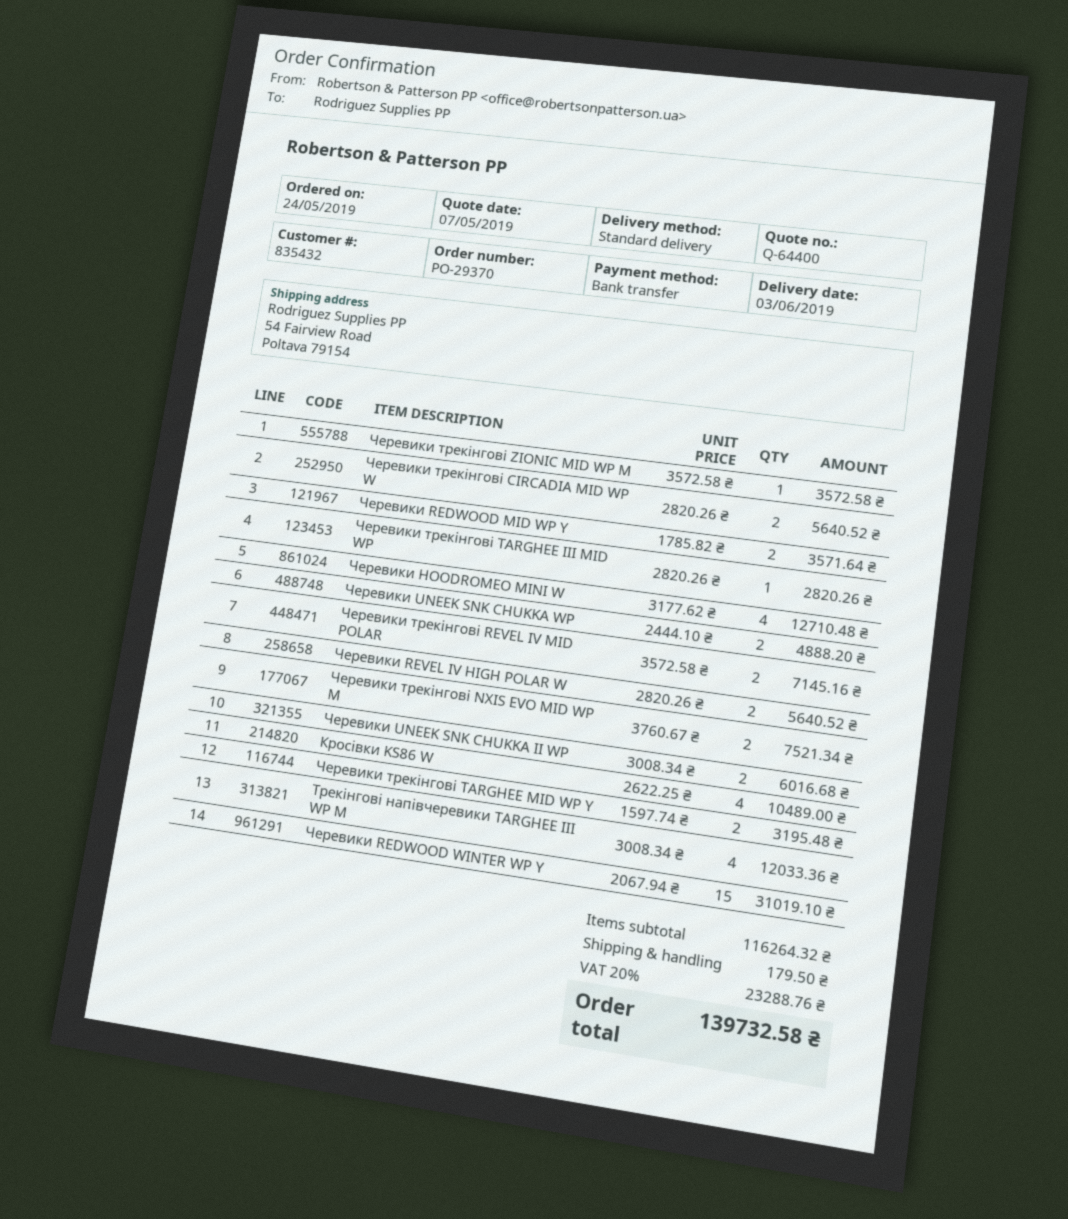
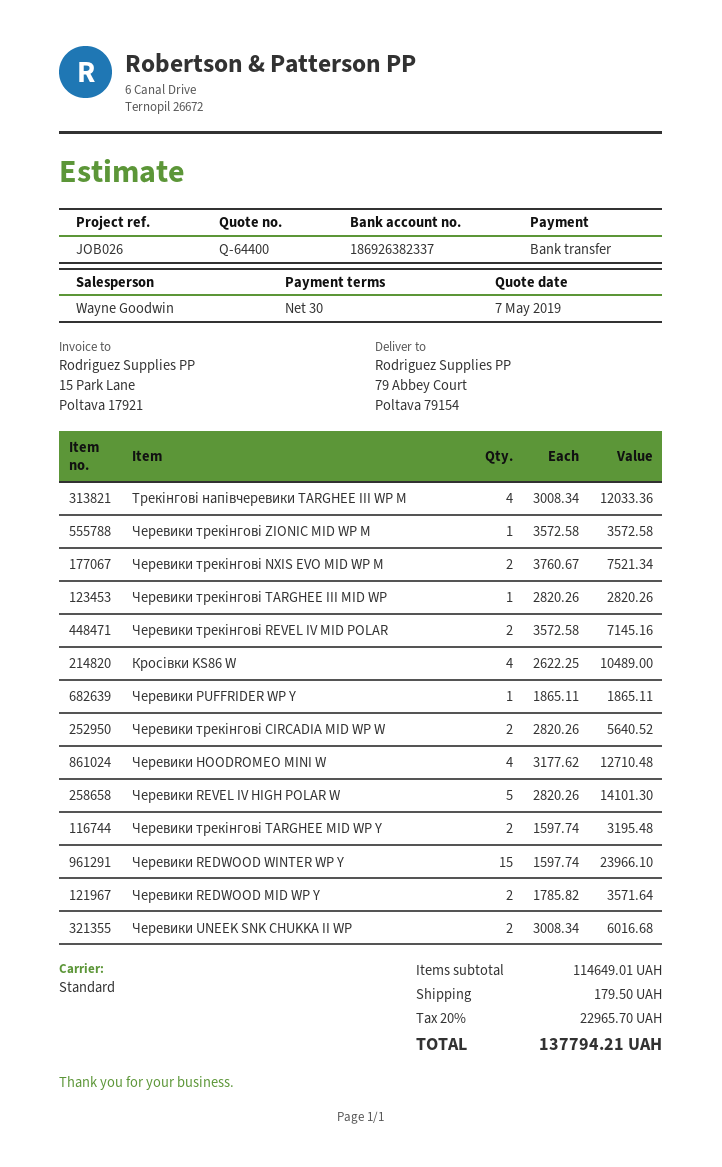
ship to: 54 Fairview Road, Poltava 79154 -> 79 Abbey Court, Poltava 79154
Черевики UNEEK SNK CHUKKA WP: 2 x 2444.10 = 4888.20 -> none
Черевики REVEL IV HIGH POLAR W: 2 x 2820.26 = 5640.52 -> 5 x 2820.26 = 14101.30
Черевики REDWOOD WINTER WP Y: 15 x 2067.94 = 31019.10 -> 15 x 1597.74 = 23966.10
Черевики PUFFRIDER WP Y: none -> 1 x 1865.11 = 1865.11
subtotal: 116264.32 -> 114649.01
tax: 20% = 23288.76 -> 20% = 22965.70
total: 139732.58 -> 137794.21

